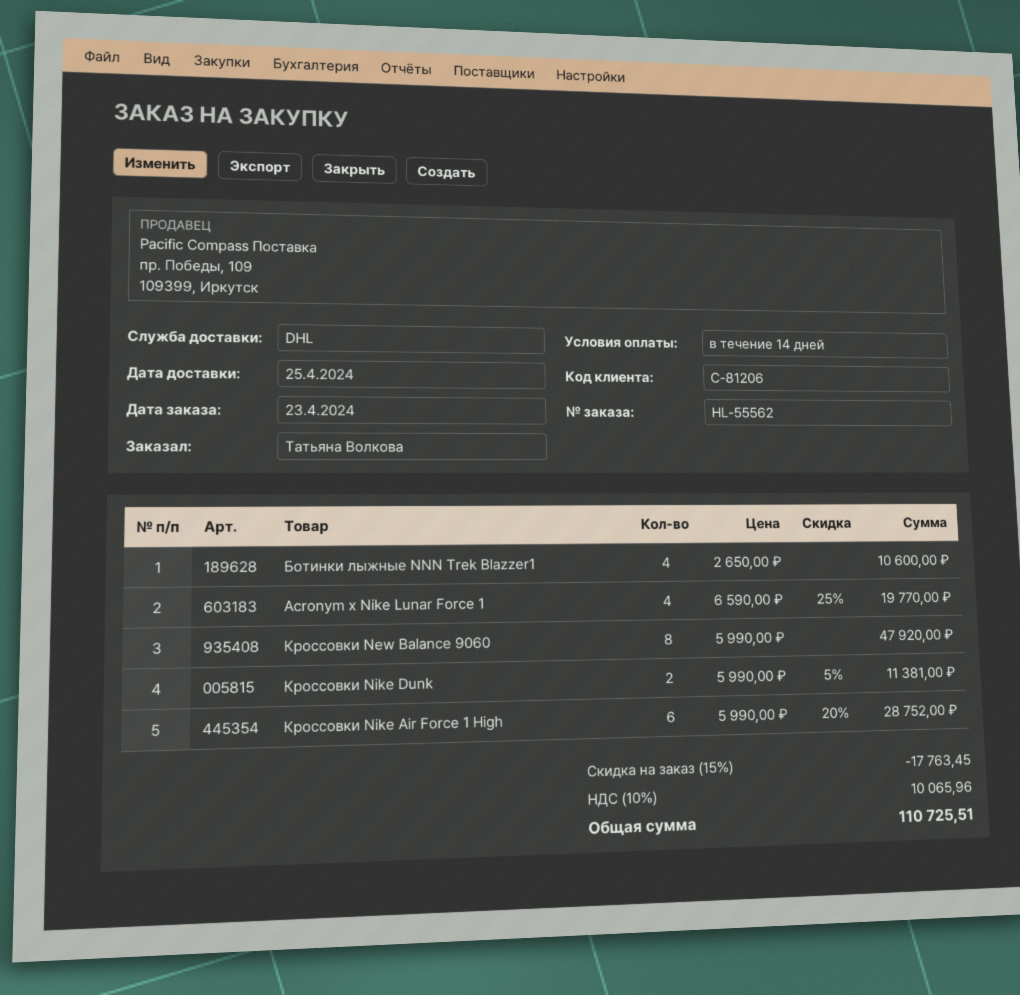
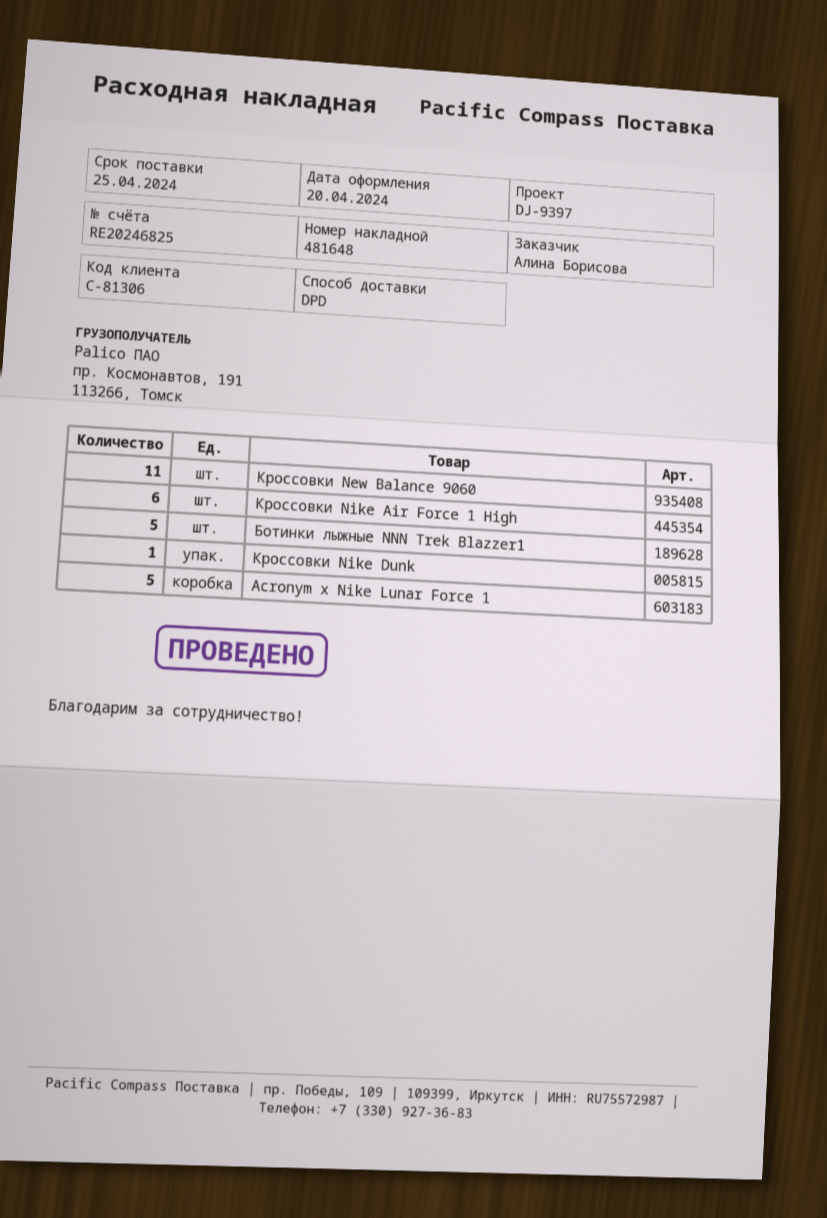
order date: 2024-04-23 -> 2024-04-20
customer number: C-81206 -> C-81306
ordered by: Татьяна Волкова -> Алина Борисова
shipping method: DHL -> DPD
Ботинки лыжные NNN Trek Blazzer1: 4 -> 5
Acronym x Nike Lunar Force 1: 4 -> 5
Кроссовки New Balance 9060: 8 -> 11
Кроссовки Nike Dunk: 2 -> 1

